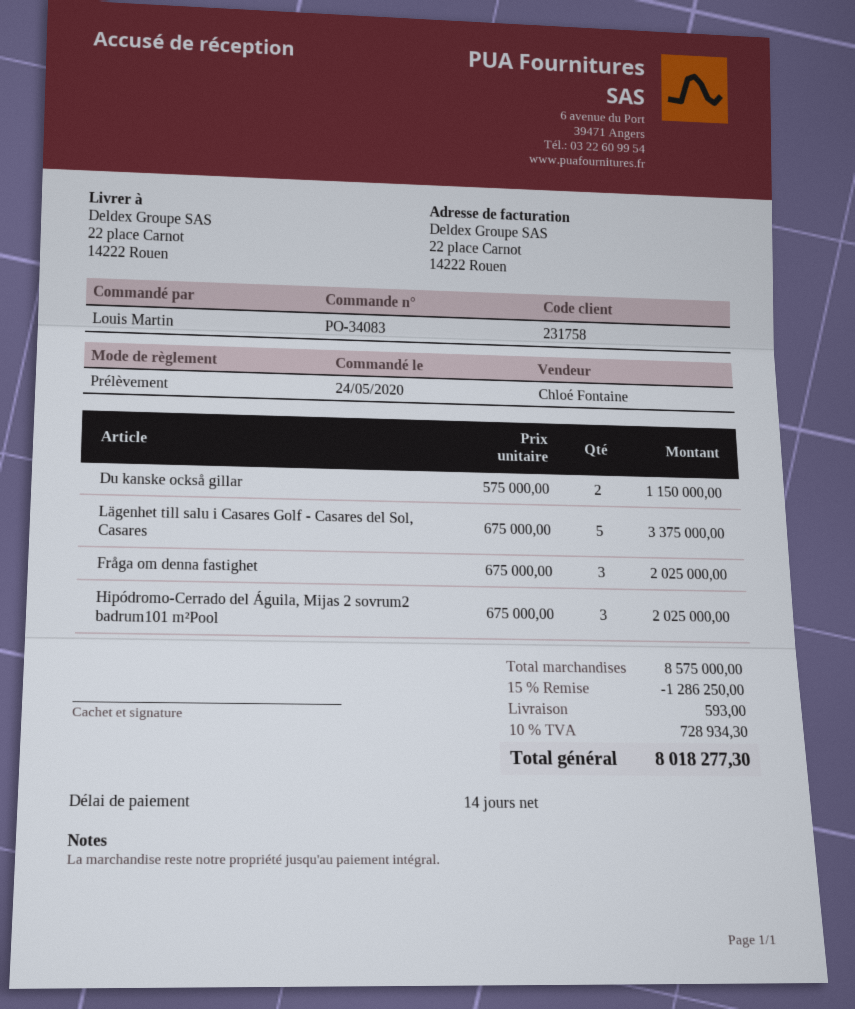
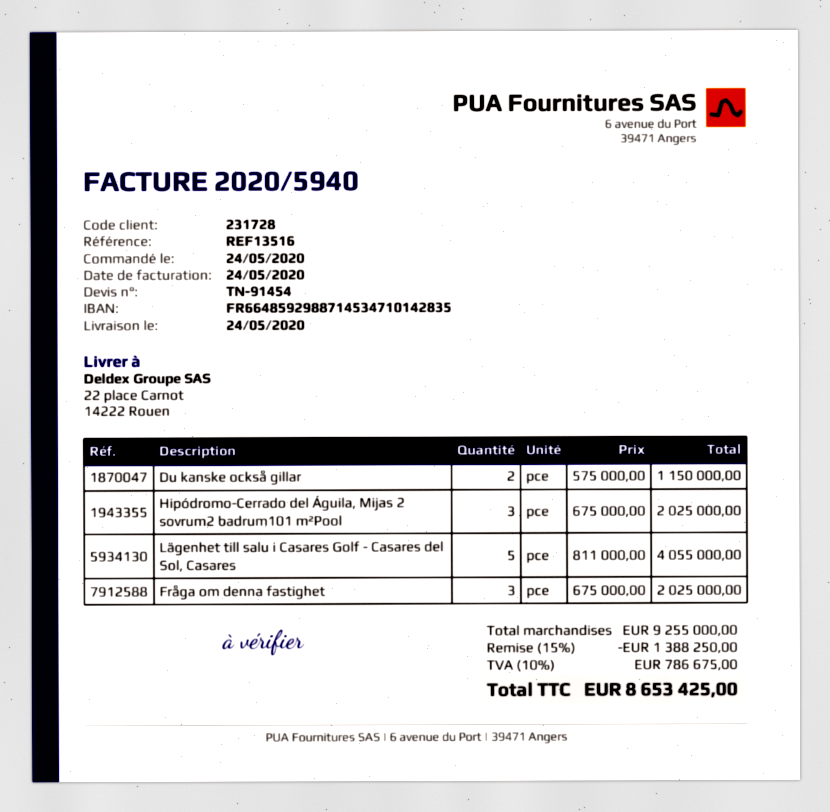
customer number: 231758 -> 231728
Lägenhet till salu i Casares Golf - Casares del Sol, Casares: 5 x 675000.00 = 3375000.00 -> 5 x 811000.00 = 4055000.00
subtotal: 8575000.00 -> 9255000.00
discount: 15% = 1286250.00 -> 15% = 1388250.00
shipping: 593.00 -> none
tax: 10% = 728934.30 -> 10% = 786675.00
total: 8018277.30 -> 8653425.00

